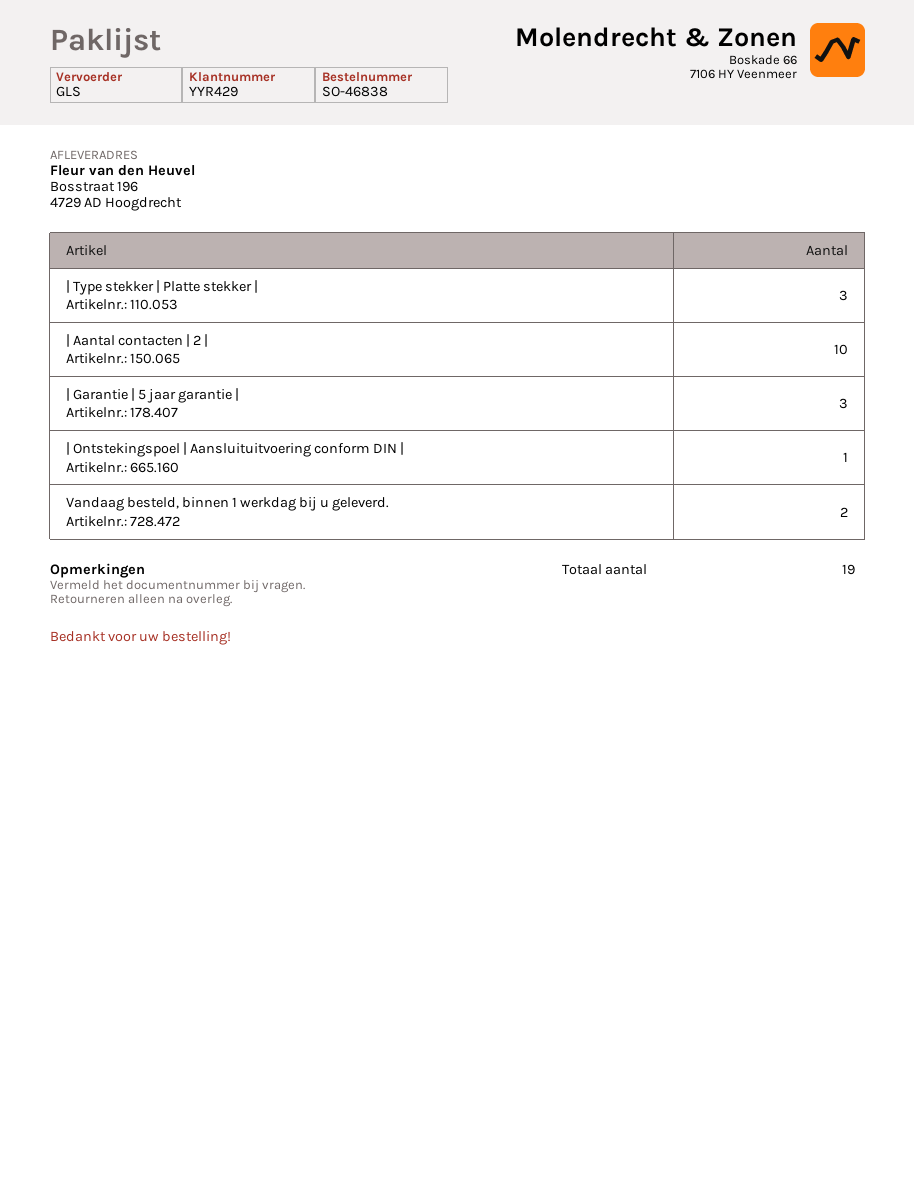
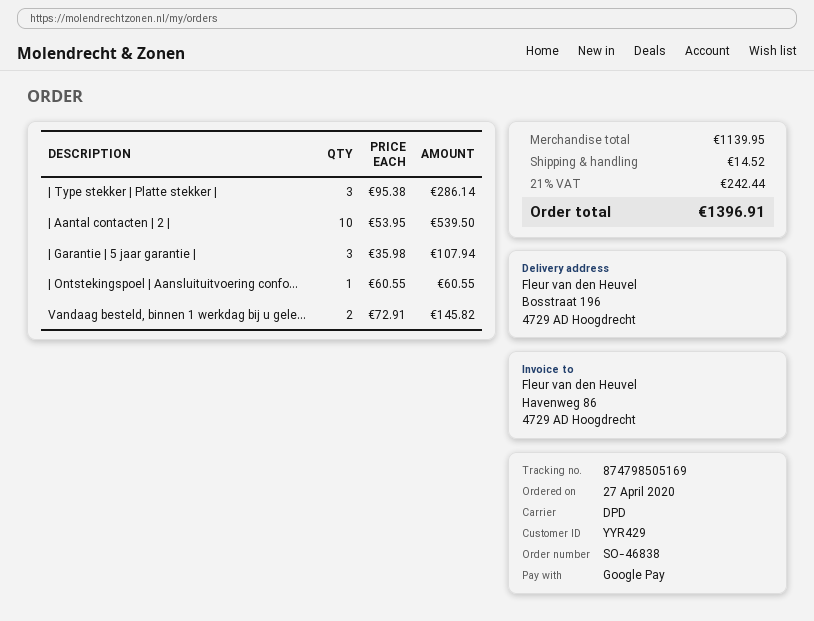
shipping method: GLS -> DPD

